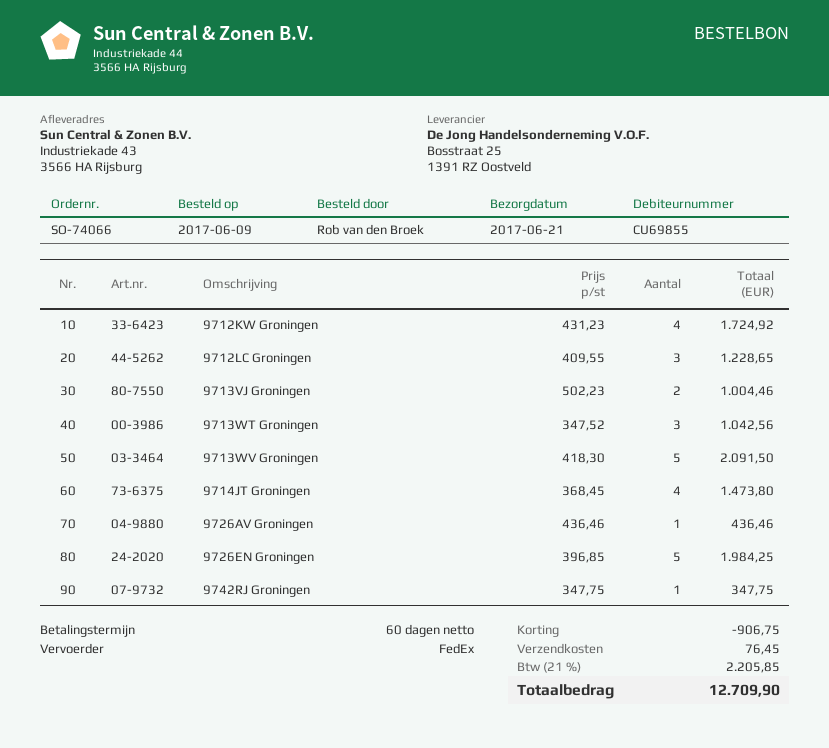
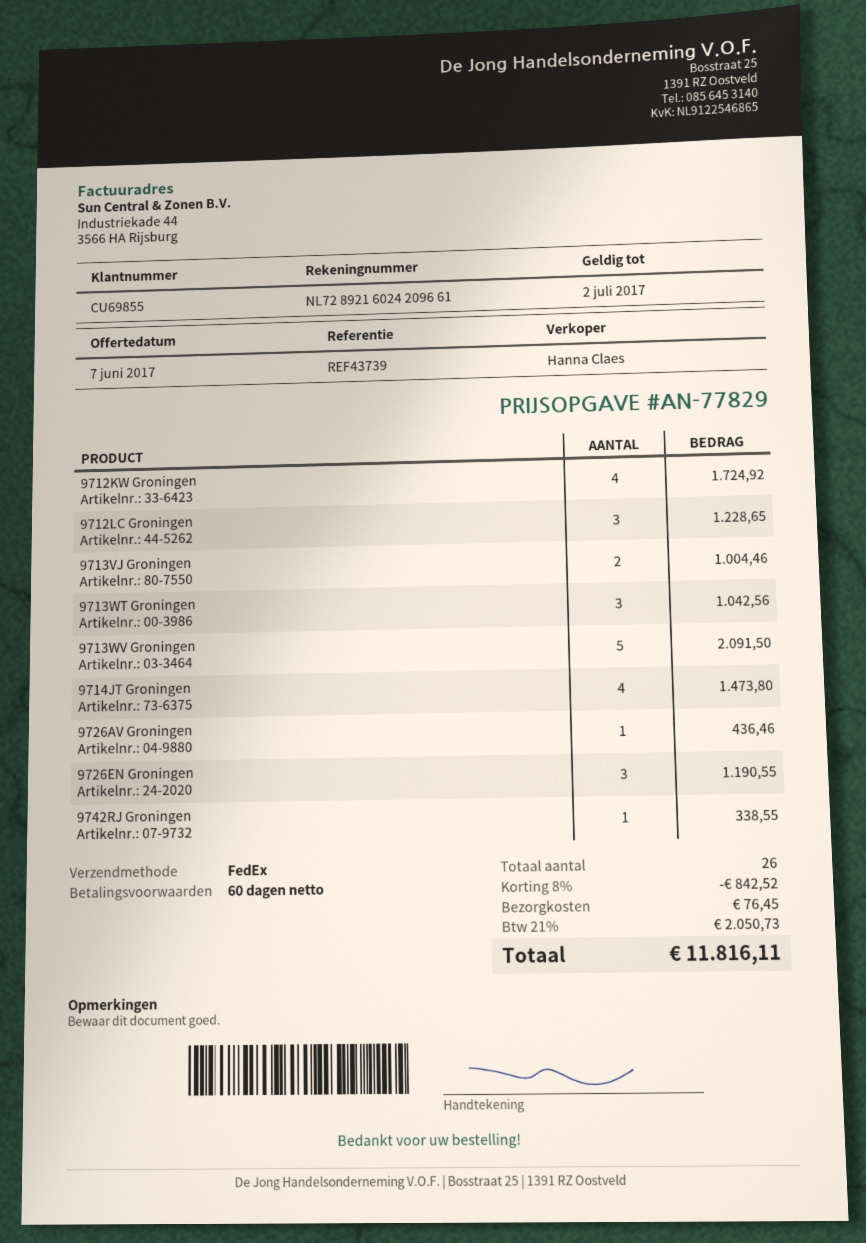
9726EN Groningen: 5 for 1984.25 -> 3 for 1190.55
9742RJ Groningen: 1 for 347.75 -> 1 for 338.55
discount: 906.75 -> 842.52
tax: 21% = 2205.85 -> 21% = 2050.73
total: 12709.90 -> 11816.11

